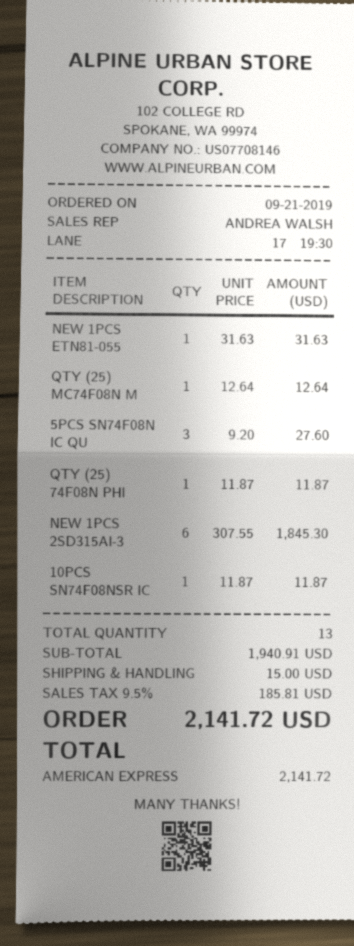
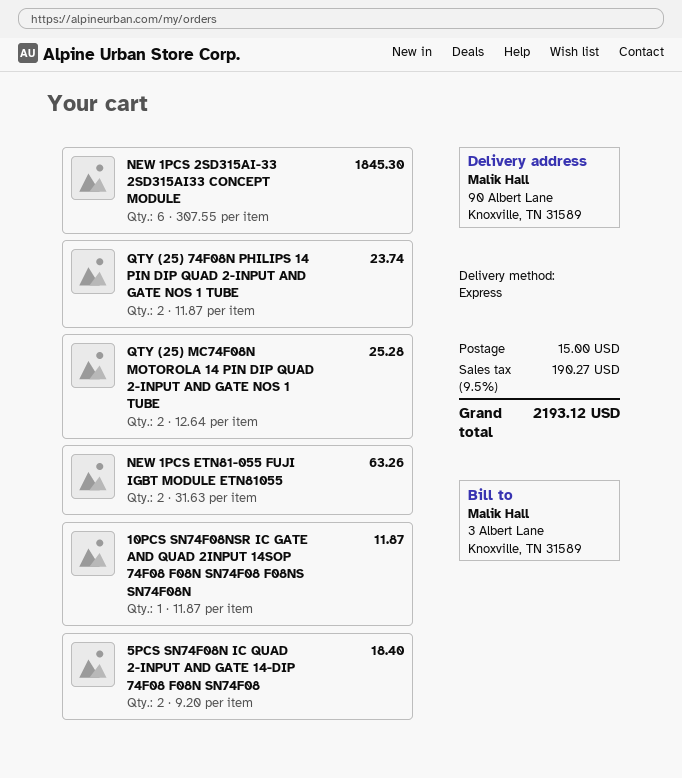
NEW 1PCS ETN81-055: 1 x 31.63 = 31.63 -> 2 x 31.63 = 63.26
QTY (25) MC74F08N M: 1 x 12.64 = 12.64 -> 2 x 12.64 = 25.28
5PCS SN74F08N IC QU: 3 x 9.20 = 27.60 -> 2 x 9.20 = 18.40
QTY (25) 74F08N PHI: 1 x 11.87 = 11.87 -> 2 x 11.87 = 23.74
tax: 9.5% = 185.81 -> 9.5% = 190.27
total: 2141.72 -> 2193.12

